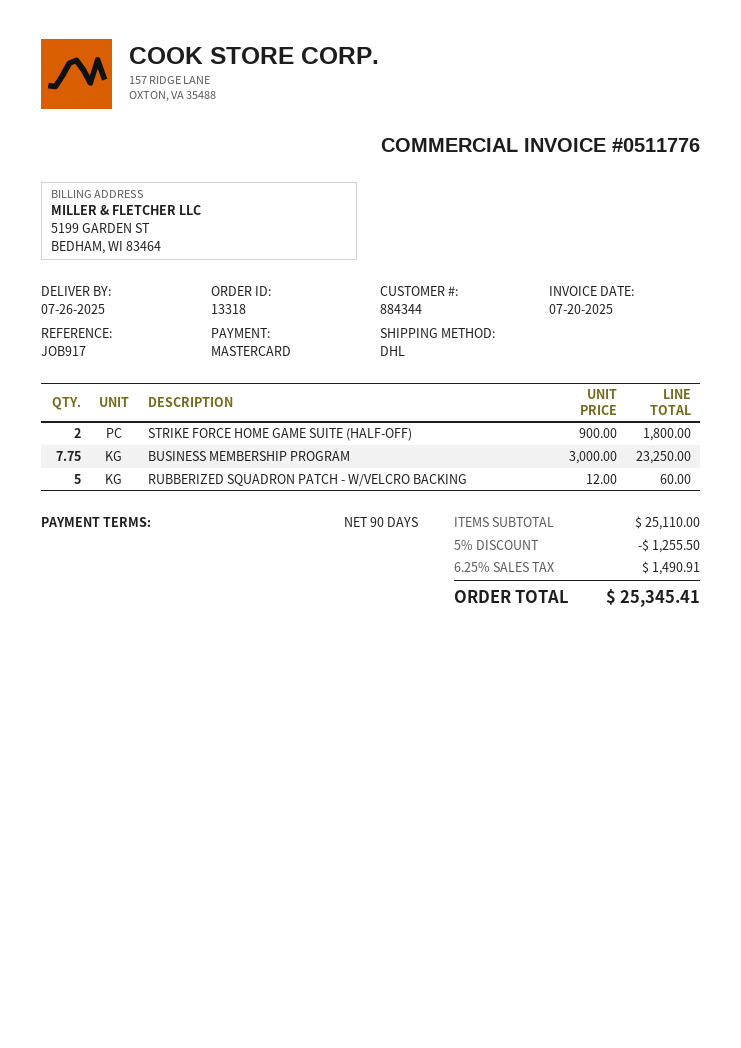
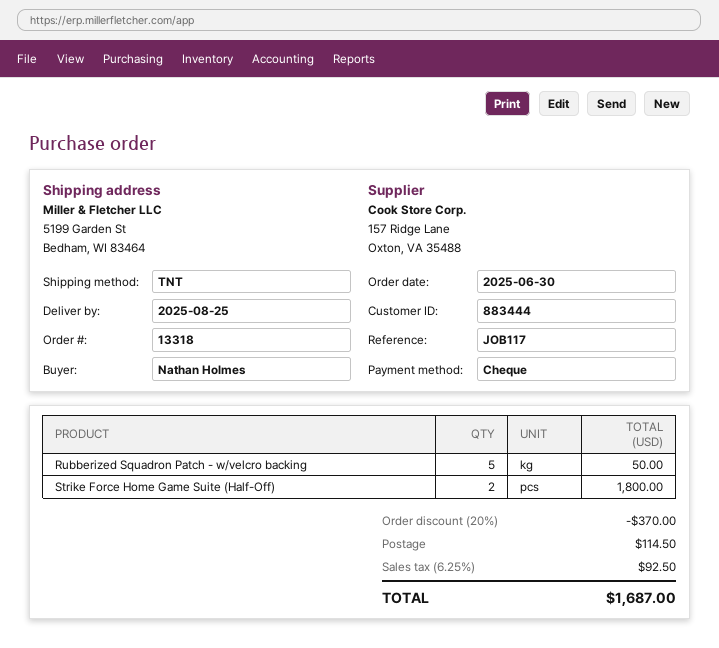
delivery date: 2025-07-26 -> 2025-08-25
customer number: 884344 -> 883444
reference: JOB917 -> JOB117
payment method: Mastercard -> cheque
shipping method: DHL -> TNT
BUSINESS MEMBERSHIP PROGRAM: 7.75 for 23250.00 -> none
RUBBERIZED SQUADRON PATCH - W/VELCRO BACKING: 5 for 60.00 -> 5 for 50.00
discount: 5% = 1255.50 -> 20% = 370.00
shipping: none -> 114.50
tax: 6.25% = 1490.91 -> 6.25% = 92.50
total: 25345.41 -> 1687.00

